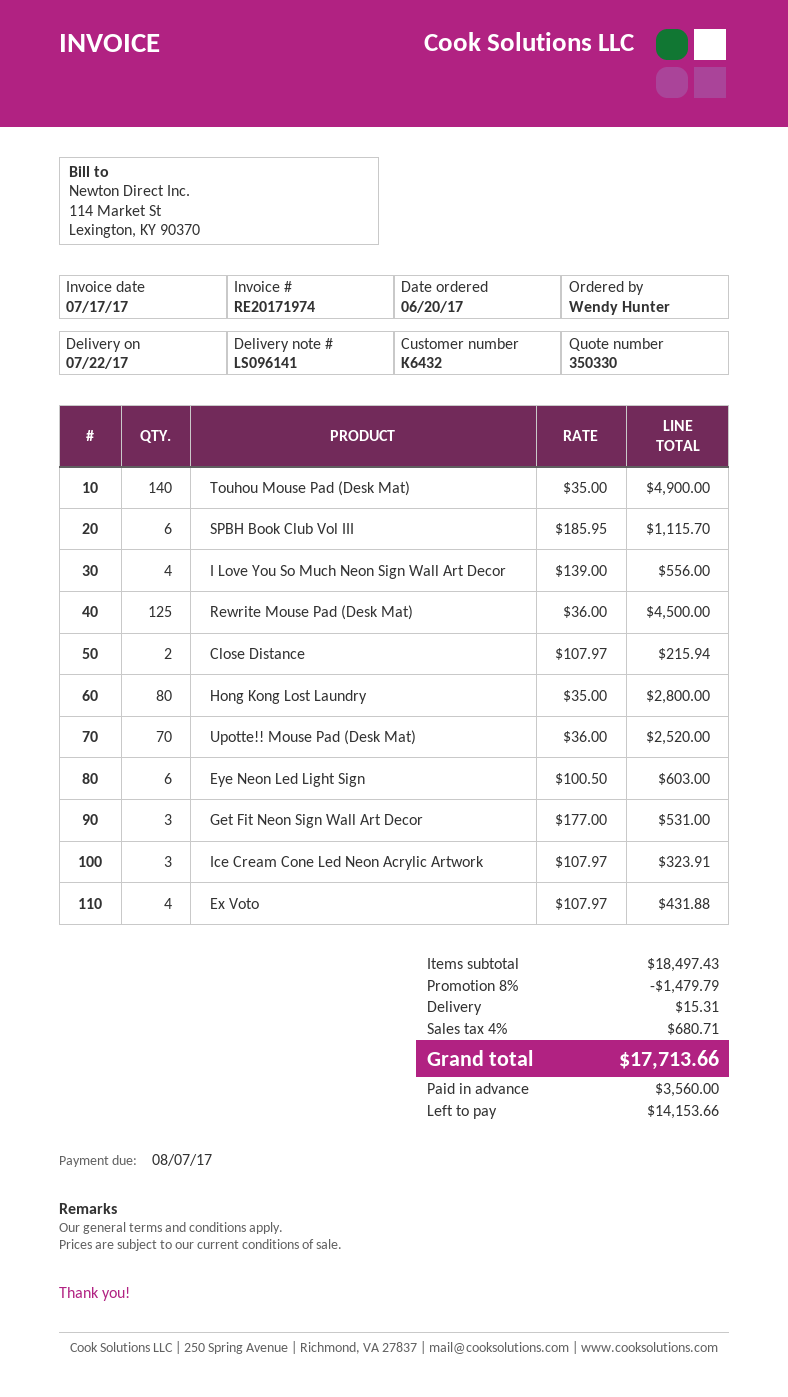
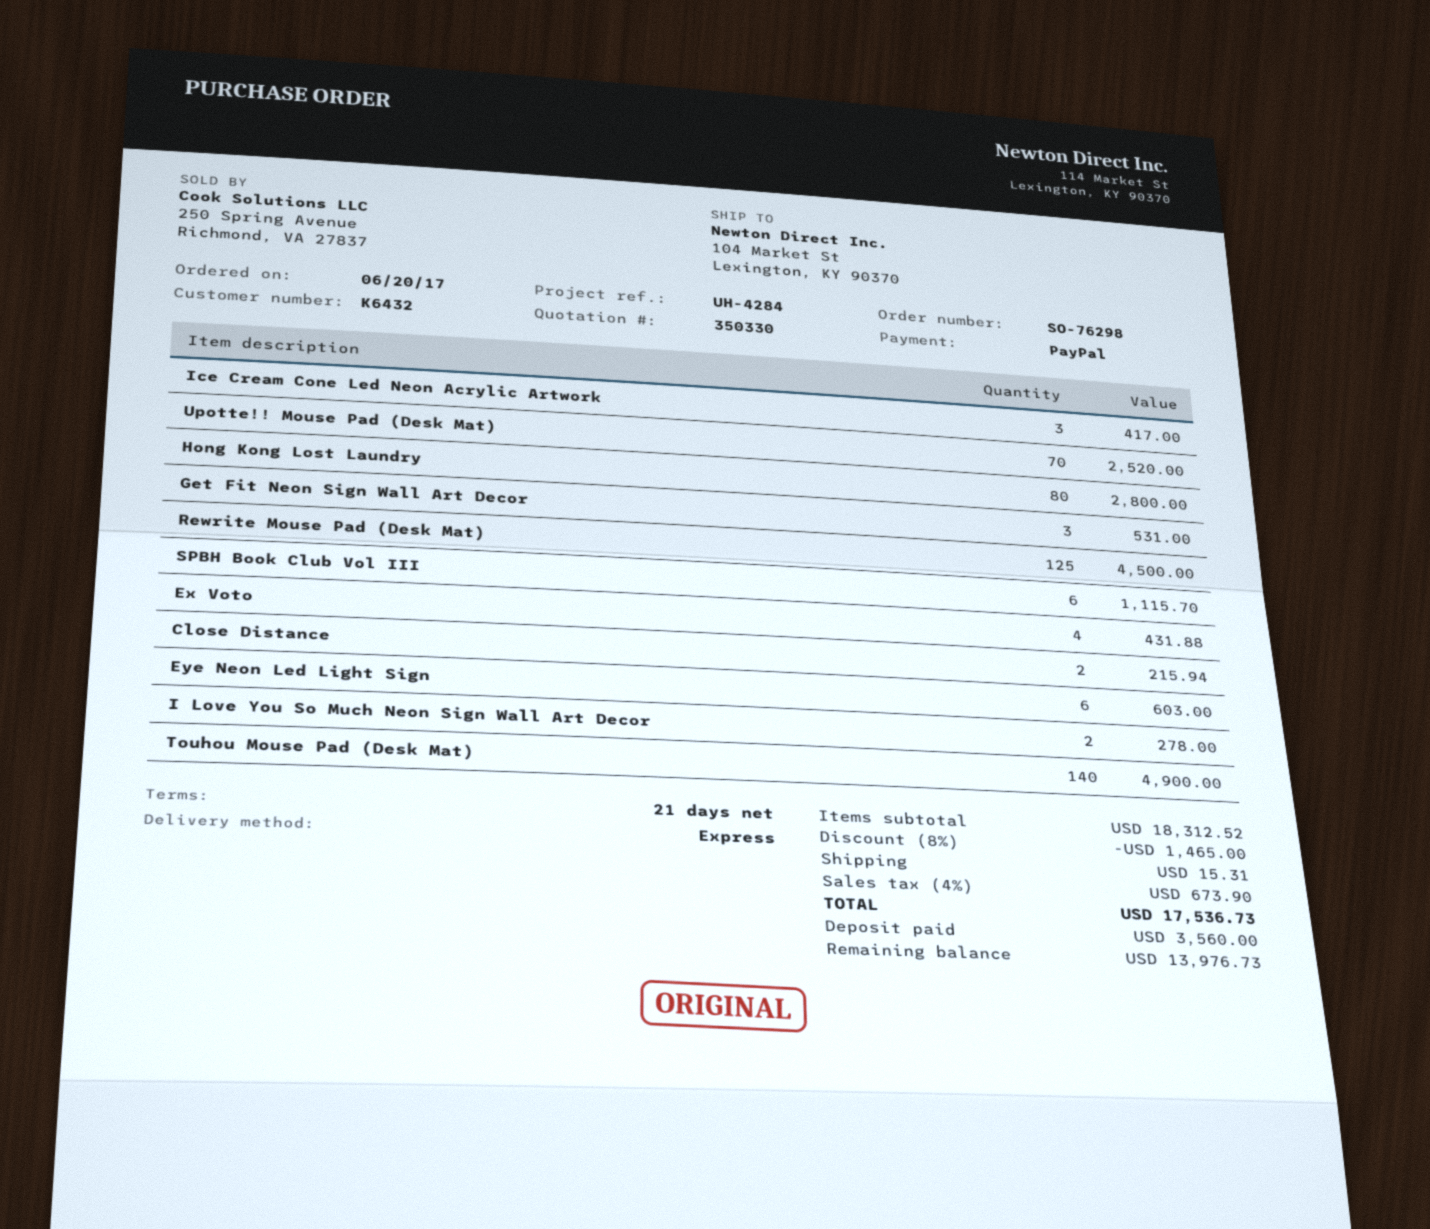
I Love You So Much Neon Sign Wall Art Decor: 4 for 556.00 -> 2 for 278.00
Ice Cream Cone Led Neon Acrylic Artwork: 3 for 323.91 -> 3 for 417.00
subtotal: 18497.43 -> 18312.52
discount: 8% = 1479.79 -> 8% = 1465.00
tax: 4% = 680.71 -> 4% = 673.90
total: 17713.66 -> 17536.73
balance: 14153.66 -> 13976.73

